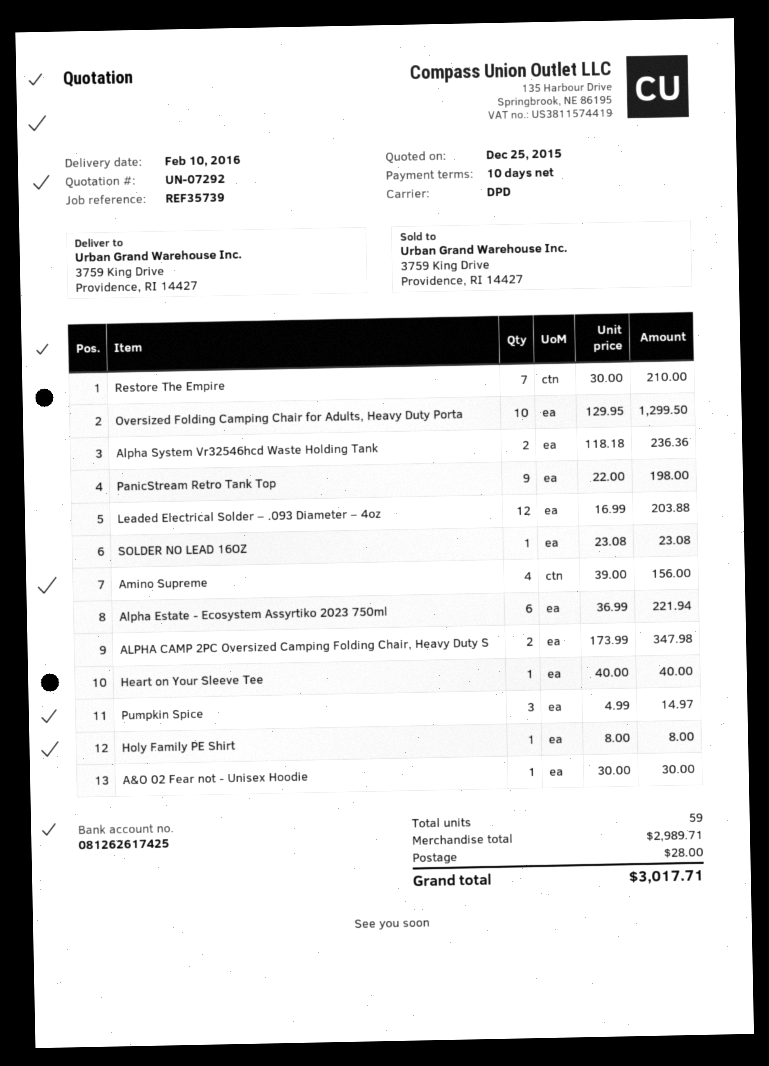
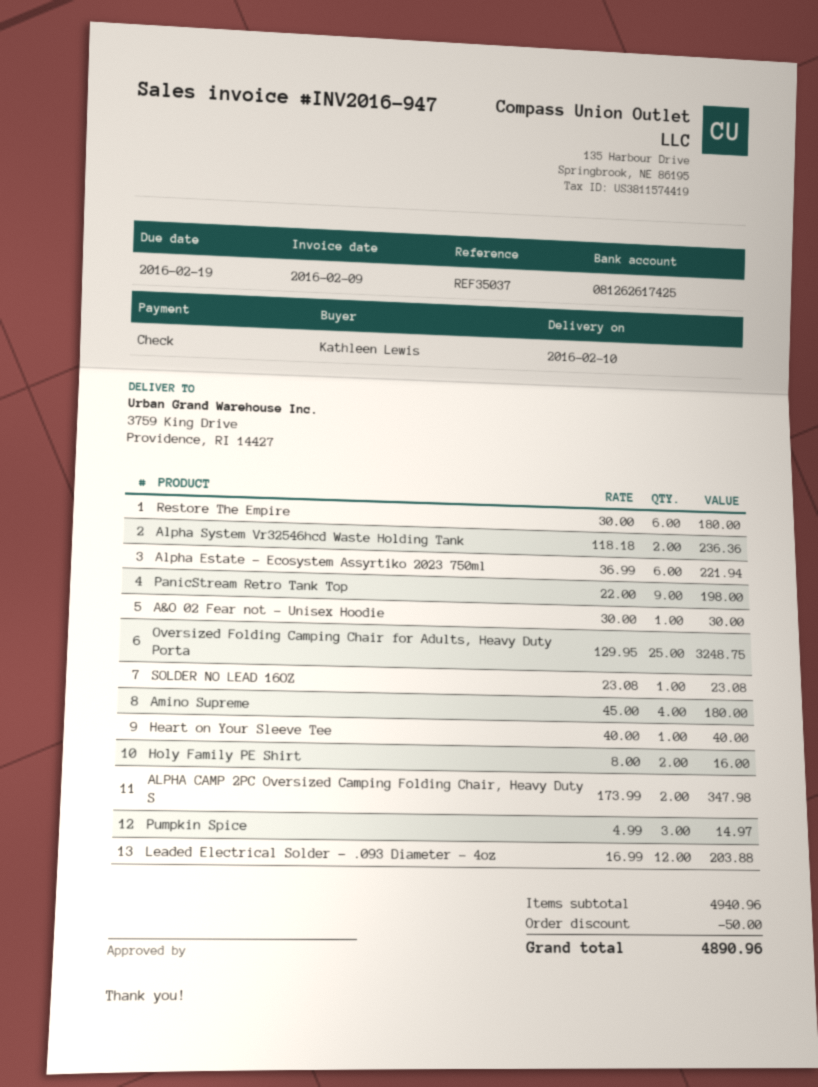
reference: REF35739 -> REF35037
Restore The Empire: 7 x 30.00 = 210.00 -> 6 x 30.00 = 180.00
Oversized Folding Camping Chair for Adults, Heavy Duty Porta: 10 x 129.95 = 1299.50 -> 25 x 129.95 = 3248.75
Amino Supreme: 4 x 39.00 = 156.00 -> 4 x 45.00 = 180.00
Holy Family PE Shirt: 1 x 8.00 = 8.00 -> 2 x 8.00 = 16.00
subtotal: 2989.71 -> 4940.96
discount: none -> 50.00
shipping: 28.00 -> none
total: 3017.71 -> 4890.96

